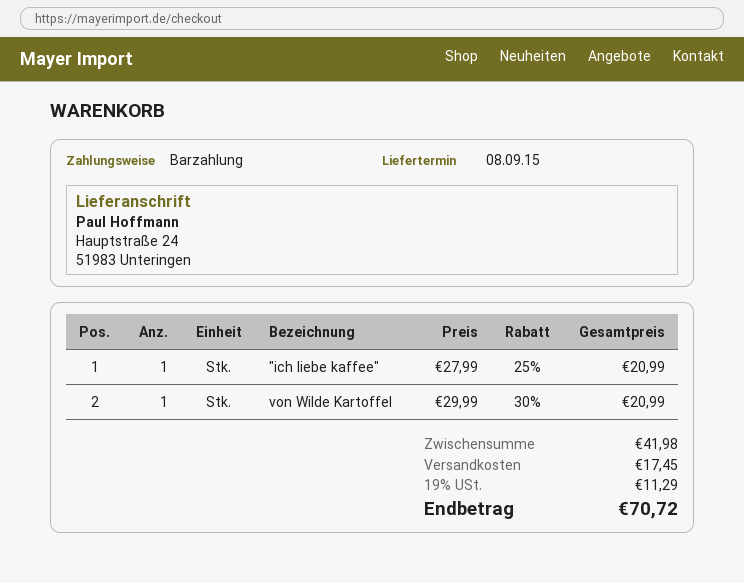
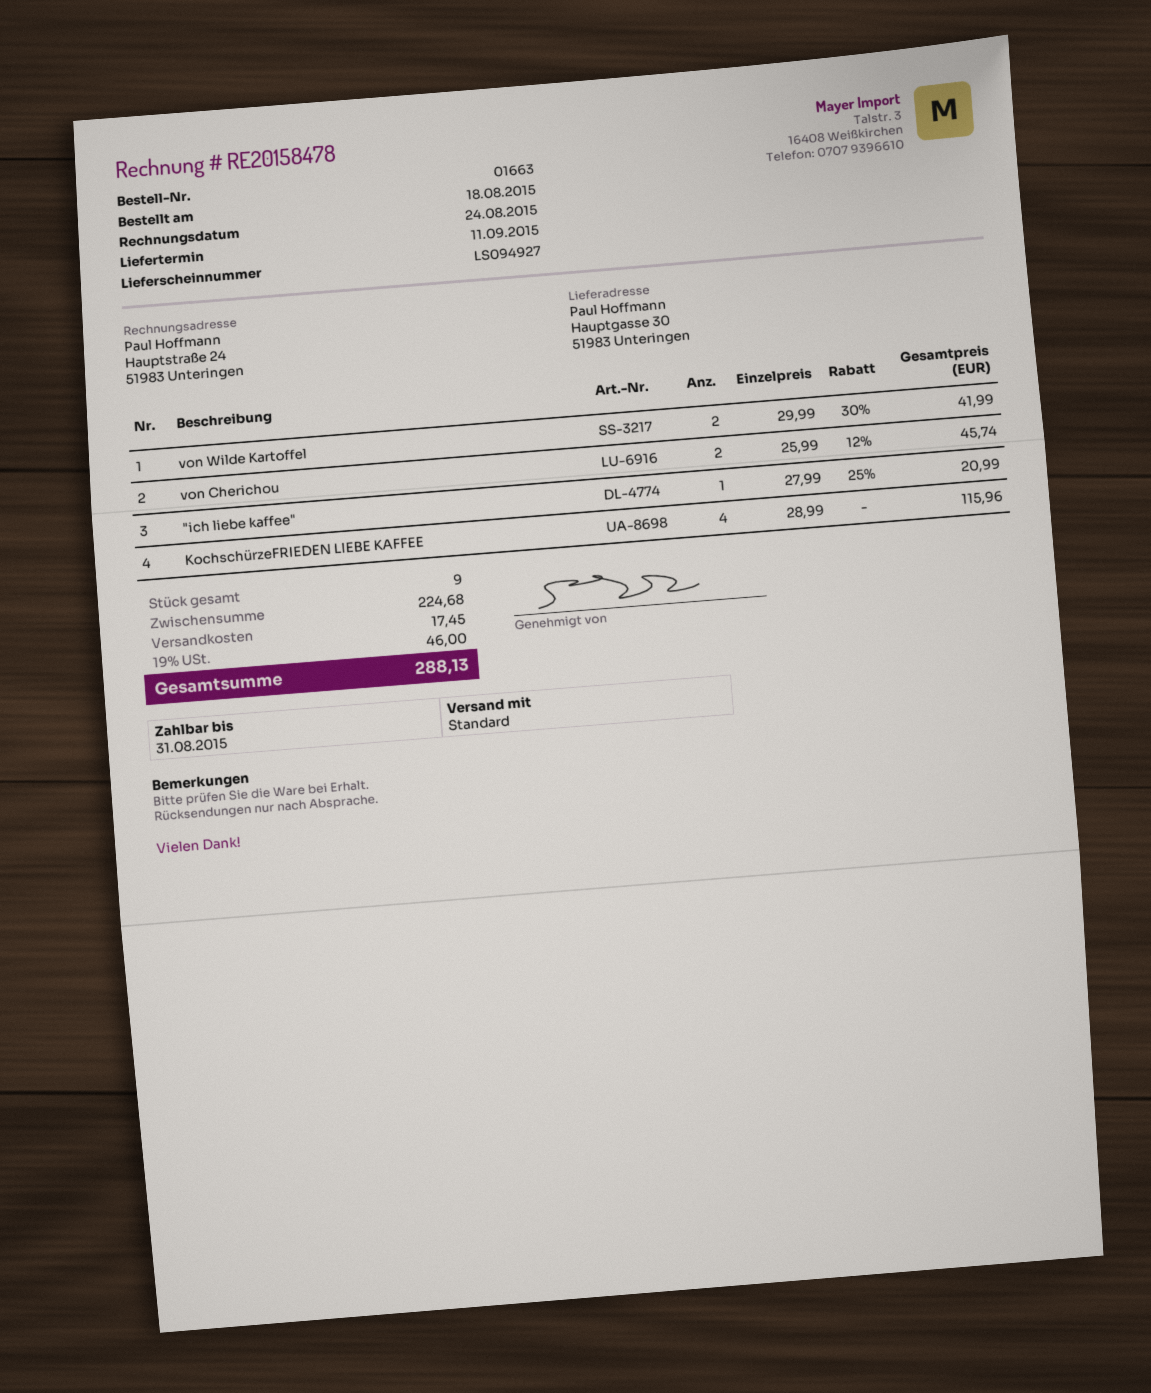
delivery date: 2015-09-08 -> 2015-09-11
ship to: Hauptstraße 24, 51983 Unteringen -> Hauptgasse 30, 51983 Unteringen
von Wilde Kartoffel: 1 x 29.99 - 30% = 20.99 -> 2 x 29.99 - 30% = 41.99
von Cherichou: none -> 2 x 25.99 - 12% = 45.74
KochschürzeFRIEDEN LIEBE KAFFEE: none -> 4 x 28.99 = 115.96
subtotal: 41.98 -> 224.68
tax: 19% = 11.29 -> 19% = 46.00
total: 70.72 -> 288.13

